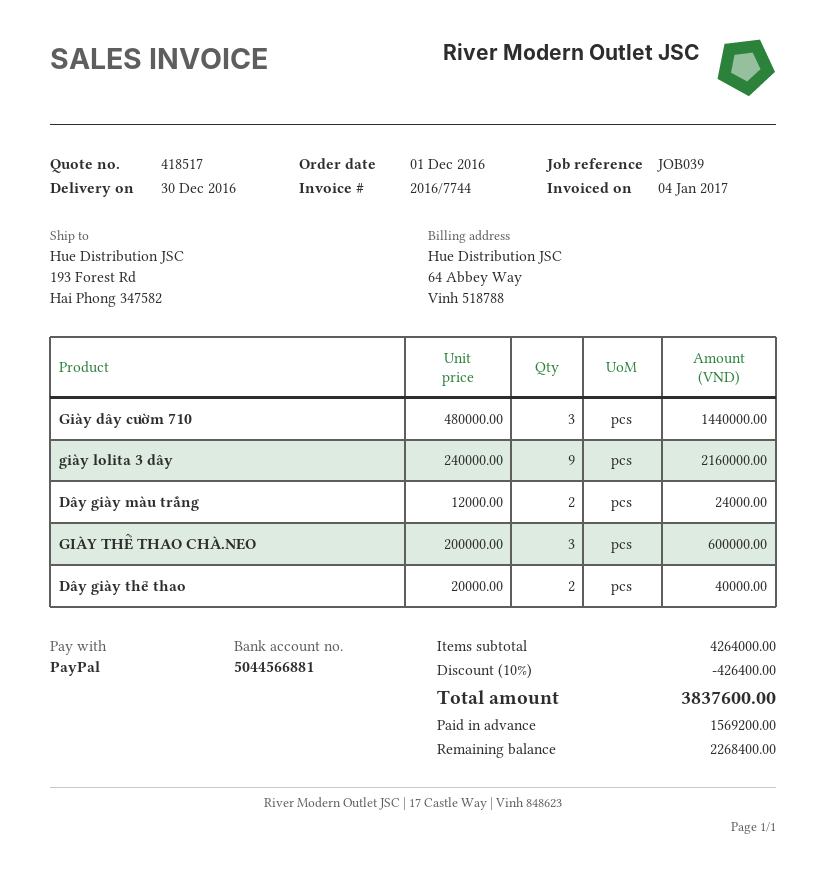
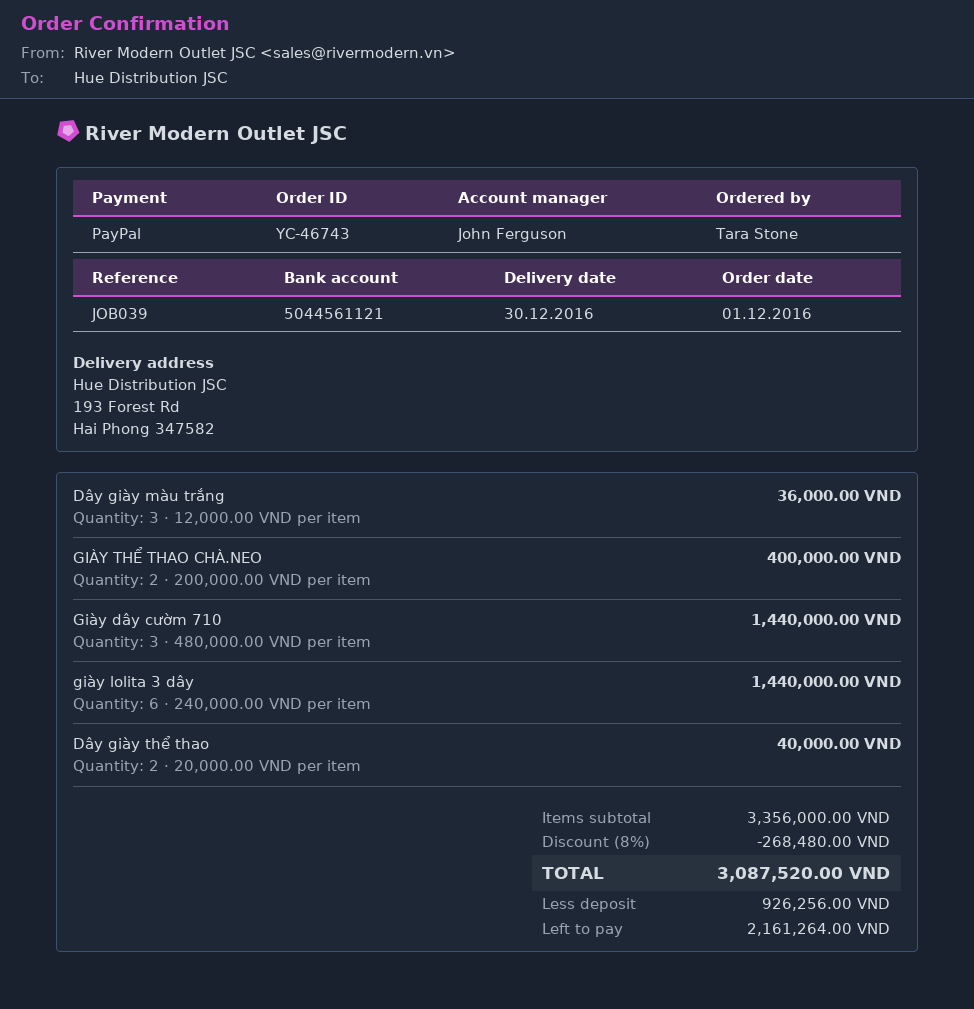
bank account: 5044566881 -> 5044561121
giày lolita 3 dây: 9 x 240000.00 = 2160000.00 -> 6 x 240000.00 = 1440000.00
Dây giày màu trắng: 2 x 12000.00 = 24000.00 -> 3 x 12000.00 = 36000.00
GIÀY THỂ THAO CHÀ.NEO: 3 x 200000.00 = 600000.00 -> 2 x 200000.00 = 400000.00
subtotal: 4264000.00 -> 3356000.00
discount: 10% = 426400.00 -> 8% = 268480.00
total: 3837600.00 -> 3087520.00
deposit: 1569200.00 -> 926256.00
balance: 2268400.00 -> 2161264.00

